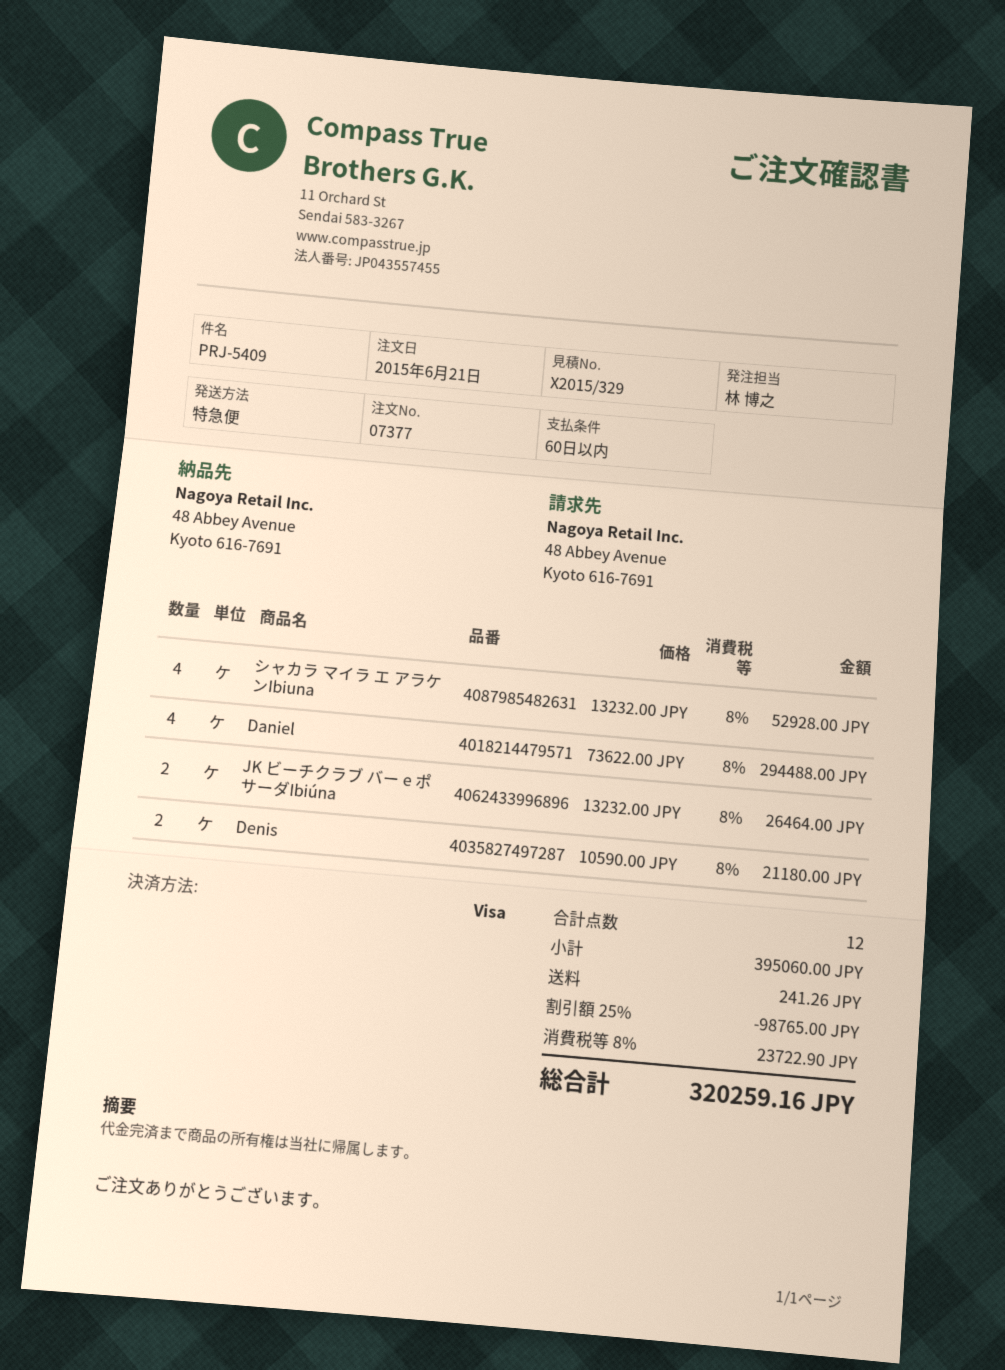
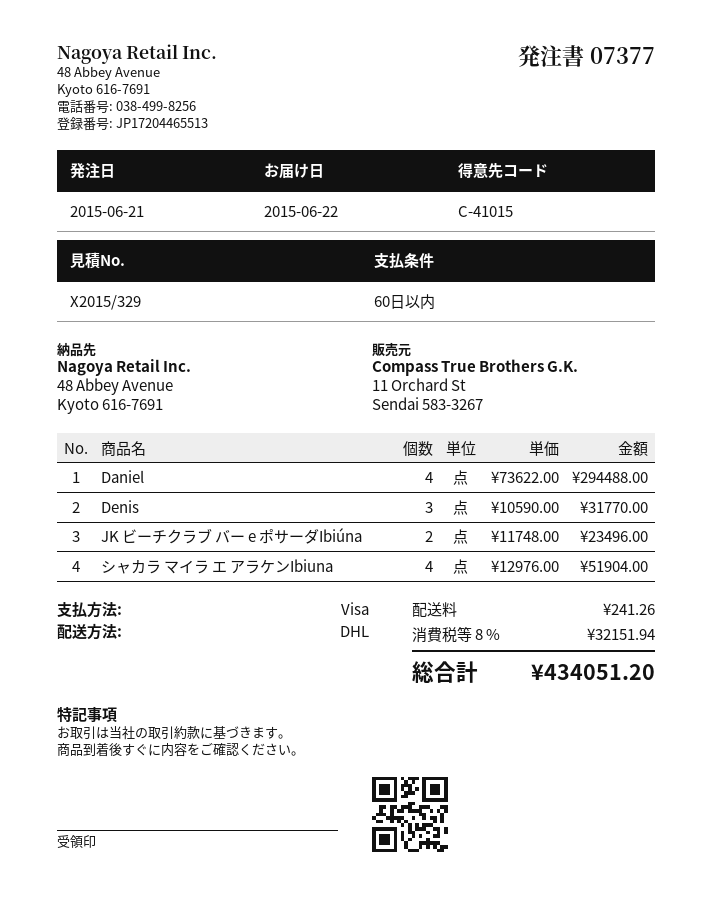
shipping method: express -> DHL
シャカラ マイラ エ アラケンIbiuna: 4 x 13232.00 = 52928.00 -> 4 x 12976.00 = 51904.00
JK ビーチクラブ バー e ポサーダIbiúna: 2 x 13232.00 = 26464.00 -> 2 x 11748.00 = 23496.00
Denis: 2 x 10590.00 = 21180.00 -> 3 x 10590.00 = 31770.00
discount: 25% = 98765.00 -> none
tax: 8% = 23722.90 -> 8% = 32151.94
total: 320259.16 -> 434051.20

